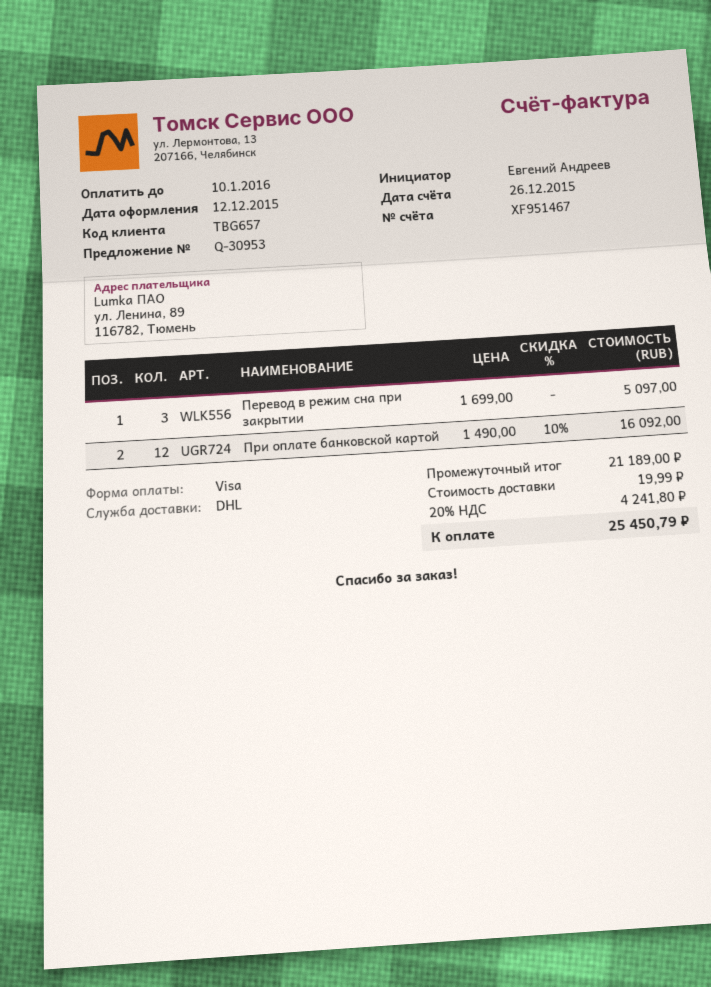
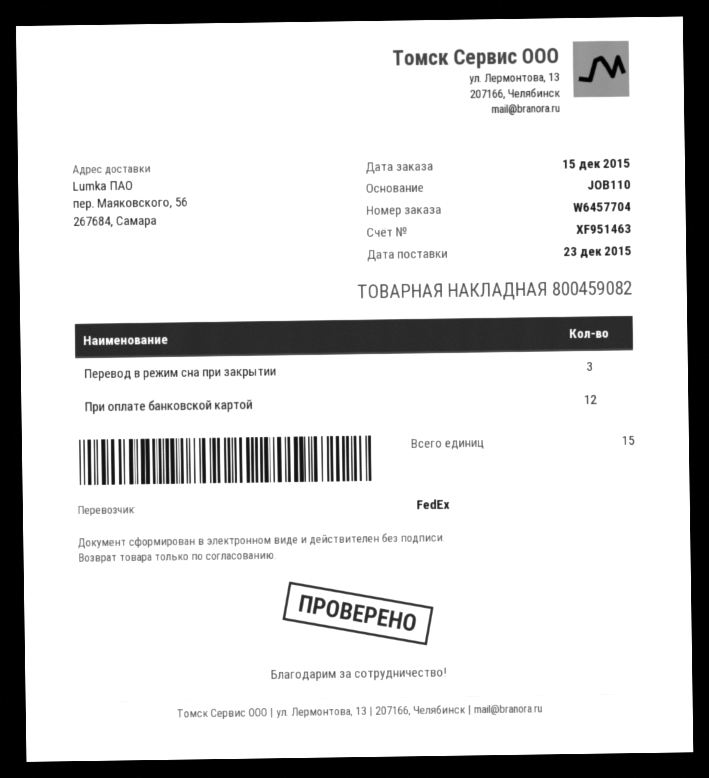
order date: 2015-12-12 -> 2015-12-15
invoice number: XF951467 -> XF951463
shipping method: DHL -> FedEx

